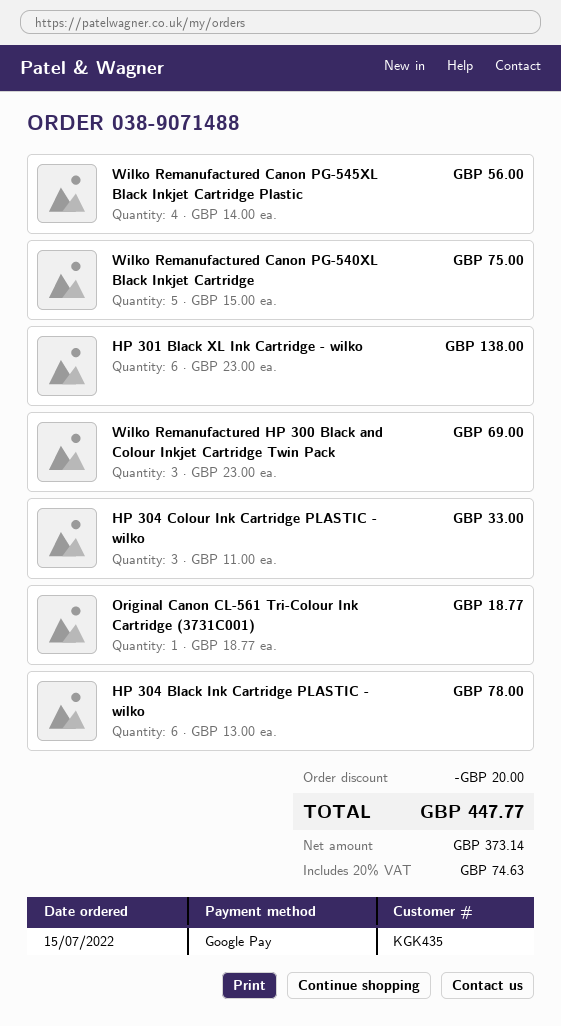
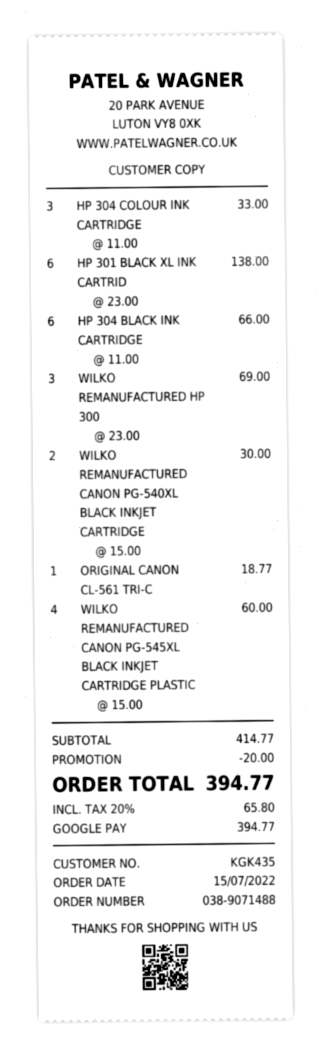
Wilko Remanufactured Canon PG-545XL Black Inkjet Cartridge Plastic: 4 x 14.00 = 56.00 -> 4 x 15.00 = 60.00
Wilko Remanufactured Canon PG-540XL Black Inkjet Cartridge: 5 x 15.00 = 75.00 -> 2 x 15.00 = 30.00
HP 304 Black Ink Cartridge PLASTIC - wilko: 6 x 13.00 = 78.00 -> 6 x 11.00 = 66.00
tax: 20% = 74.63 -> 20% = 65.80
total: 447.77 -> 394.77

